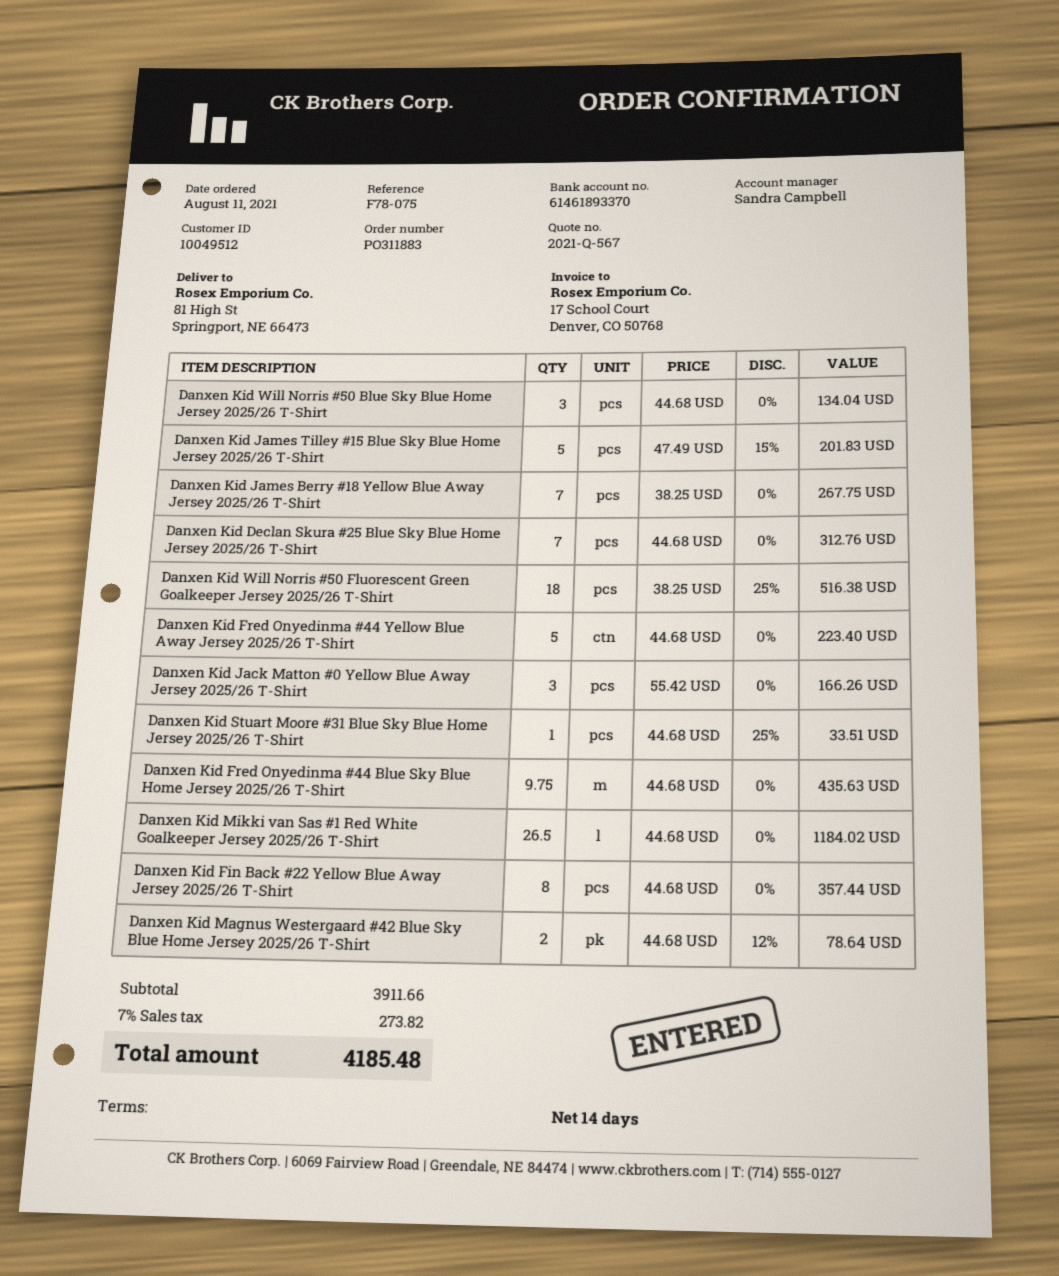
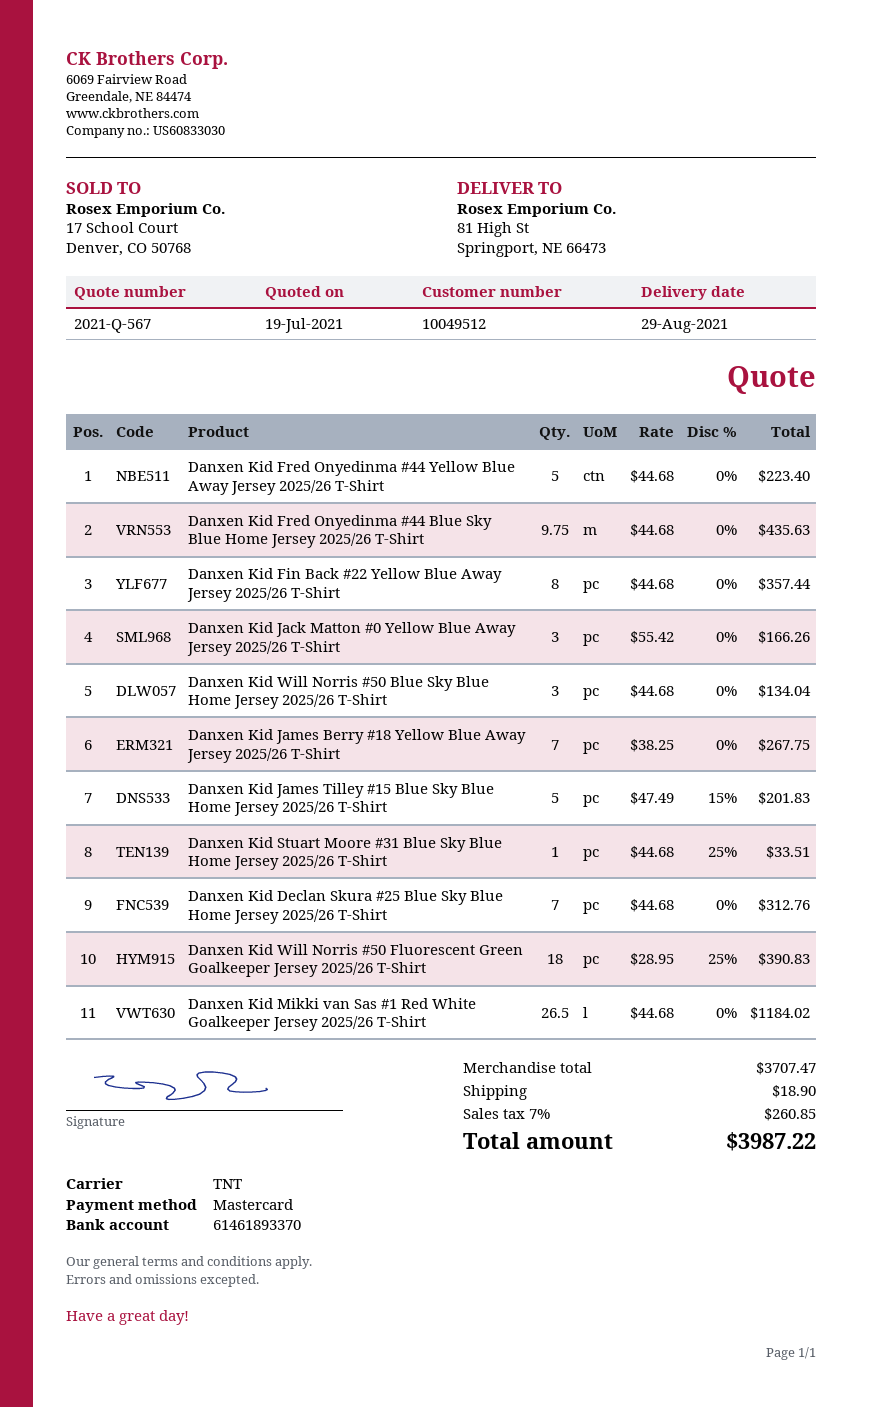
Danxen Kid Will Norris #50 Fluorescent Green Goalkeeper Jersey 2025/26 T-Shirt: 18 x 38.25 - 25% = 516.38 -> 18 x 28.95 - 25% = 390.83
Danxen Kid Magnus Westergaard #42 Blue Sky Blue Home Jersey 2025/26 T-Shirt: 2 x 44.68 - 12% = 78.64 -> none
subtotal: 3911.66 -> 3707.47
shipping: none -> 18.90
tax: 7% = 273.82 -> 7% = 260.85
total: 4185.48 -> 3987.22

